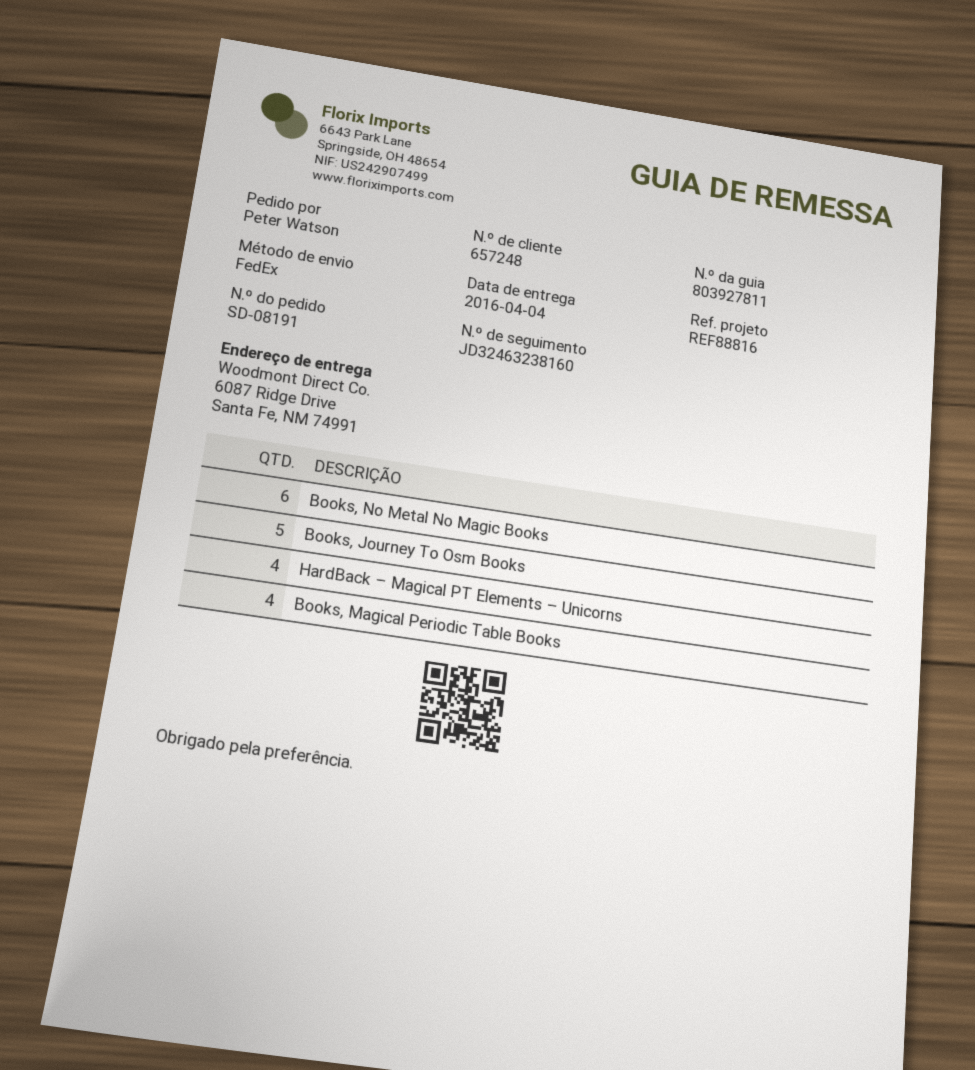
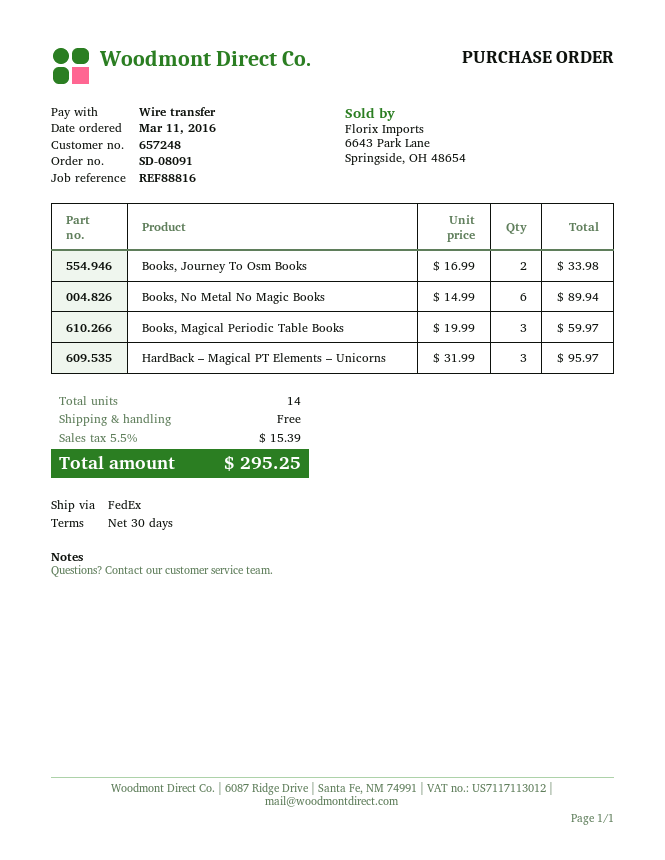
order number: SD-08191 -> SD-08091
Books, Journey To Osm Books: 5 -> 2
HardBack – Magical PT Elements – Unicorns: 4 -> 3
Books, Magical Periodic Table Books: 4 -> 3

